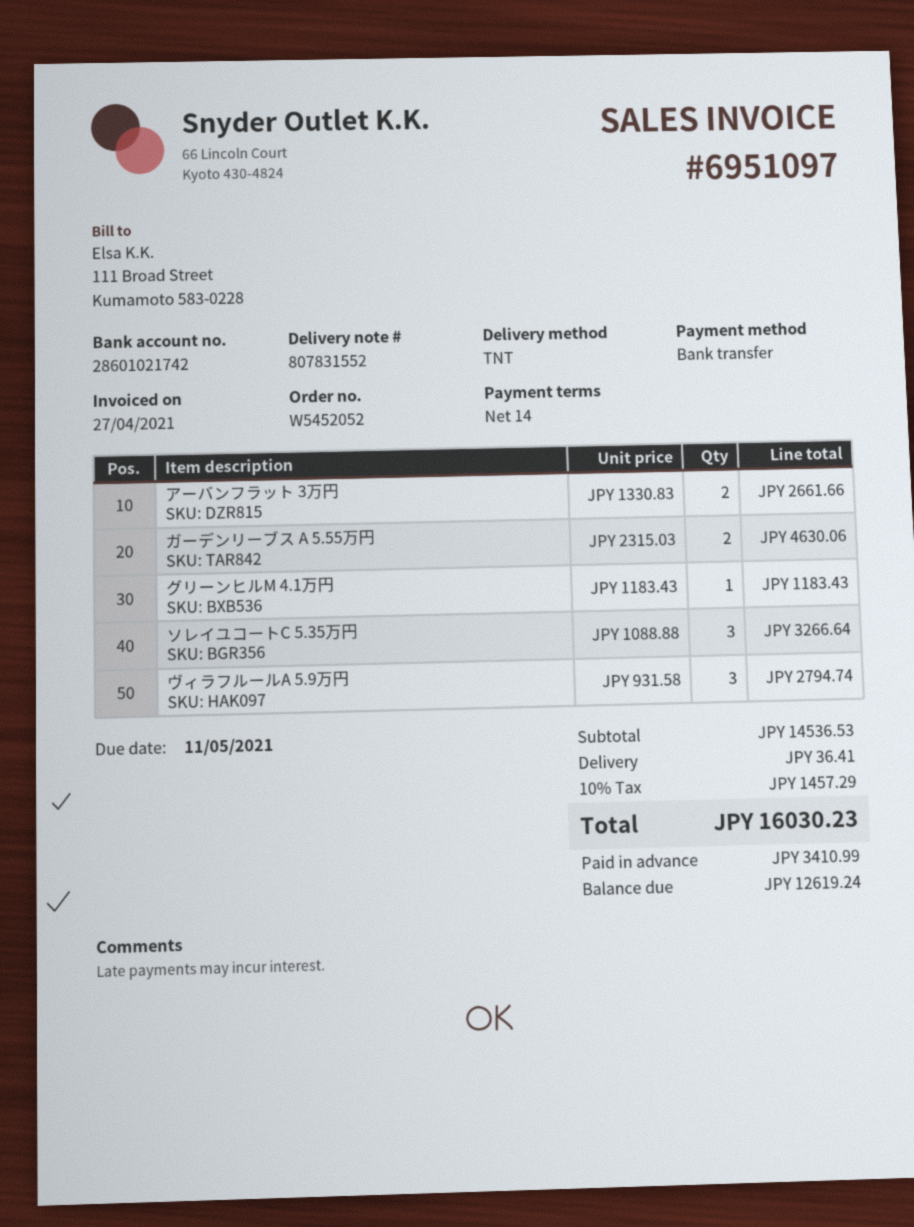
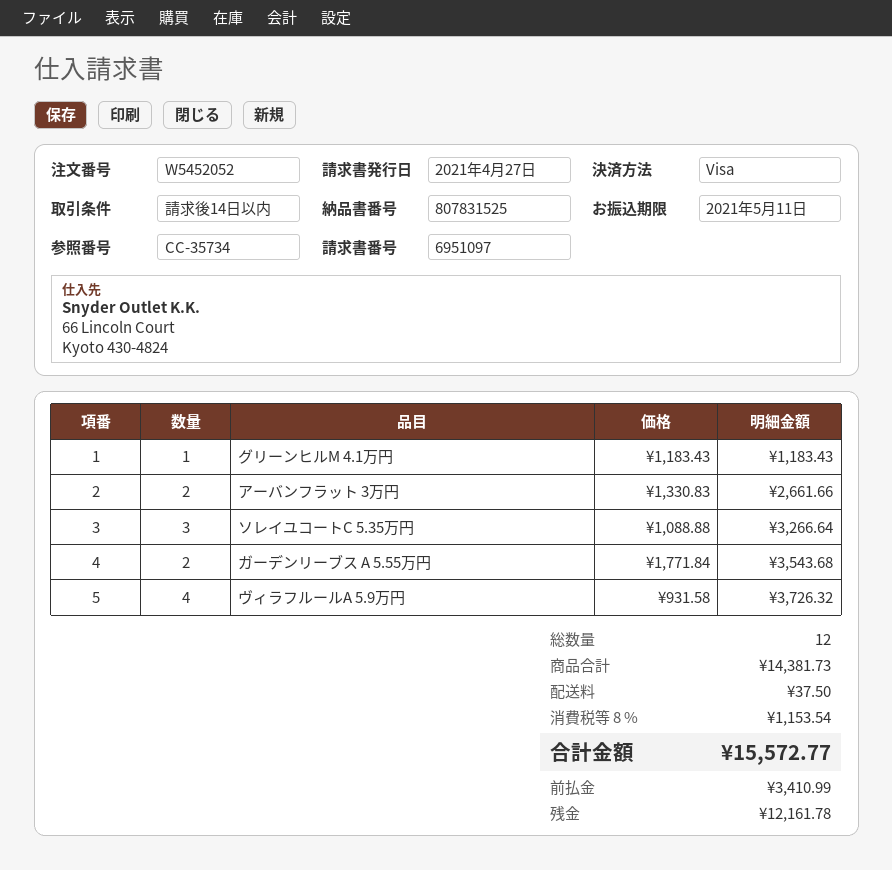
delivery note number: 807831552 -> 807831525
payment method: bank transfer -> Visa
ガーデンリーブス A 5.55万円: 2 x 2315.03 = 4630.06 -> 2 x 1771.84 = 3543.68
ヴィラフルールA 5.9万円: 3 x 931.58 = 2794.74 -> 4 x 931.58 = 3726.32
subtotal: 14536.53 -> 14381.73
shipping: 36.41 -> 37.50
tax: 10% = 1457.29 -> 8% = 1153.54
total: 16030.23 -> 15572.77
balance: 12619.24 -> 12161.78

